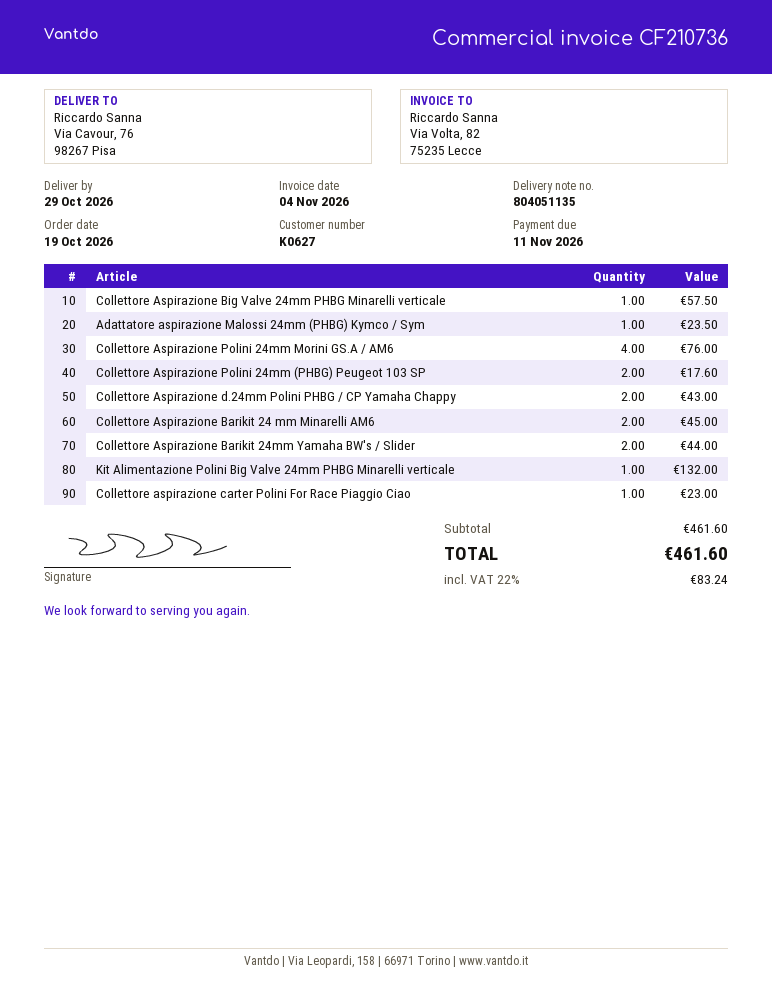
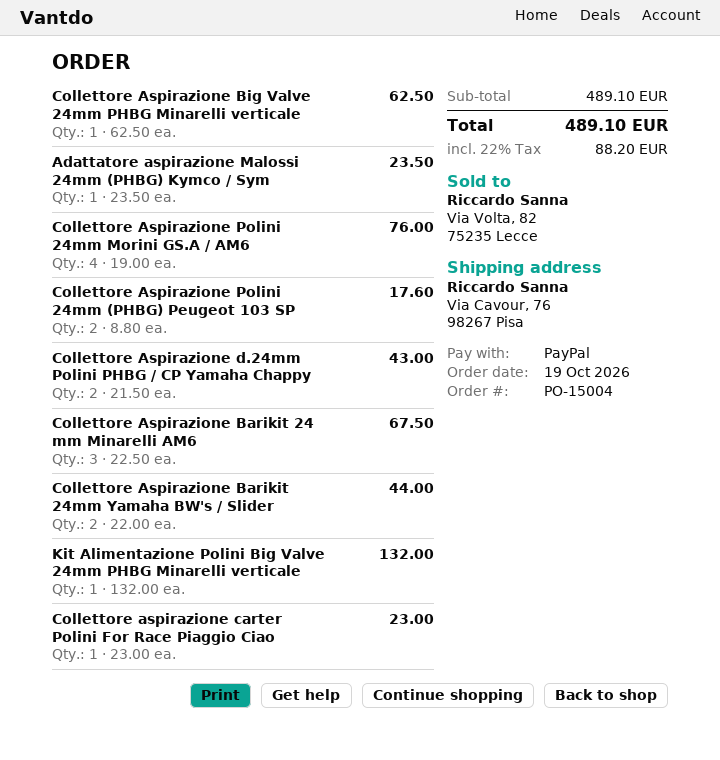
Collettore Aspirazione Big Valve 24mm PHBG Minarelli verticale: 1 for 57.50 -> 1 for 62.50
Collettore Aspirazione Barikit 24 mm Minarelli AM6: 2 for 45.00 -> 3 for 67.50
subtotal: 461.60 -> 489.10
tax: 22% = 83.24 -> 22% = 88.20
total: 461.60 -> 489.10

